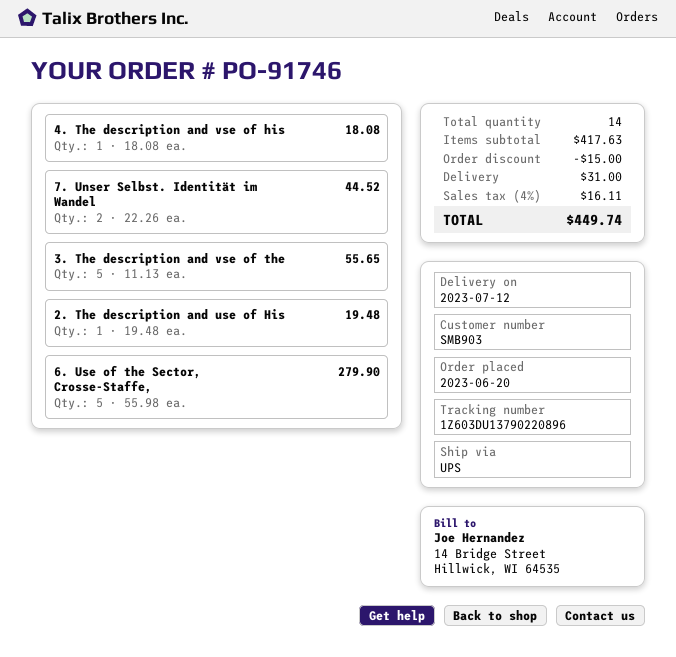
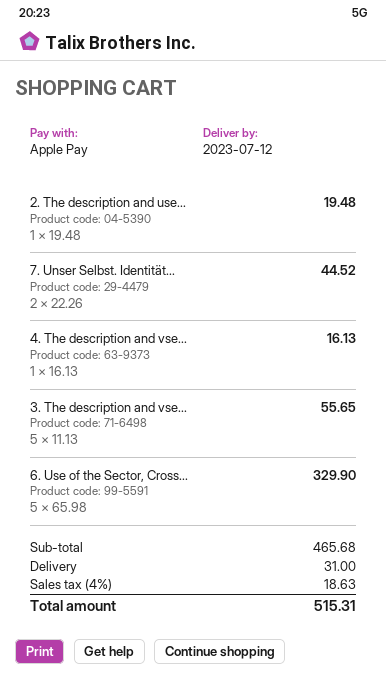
4. The description and vse of his: 1 x 18.08 = 18.08 -> 1 x 16.13 = 16.13
6. Use of the Sector, Crosse-Staffe,: 5 x 55.98 = 279.90 -> 5 x 65.98 = 329.90
subtotal: 417.63 -> 465.68
discount: 15.00 -> none
tax: 4% = 16.11 -> 4% = 18.63
total: 449.74 -> 515.31

